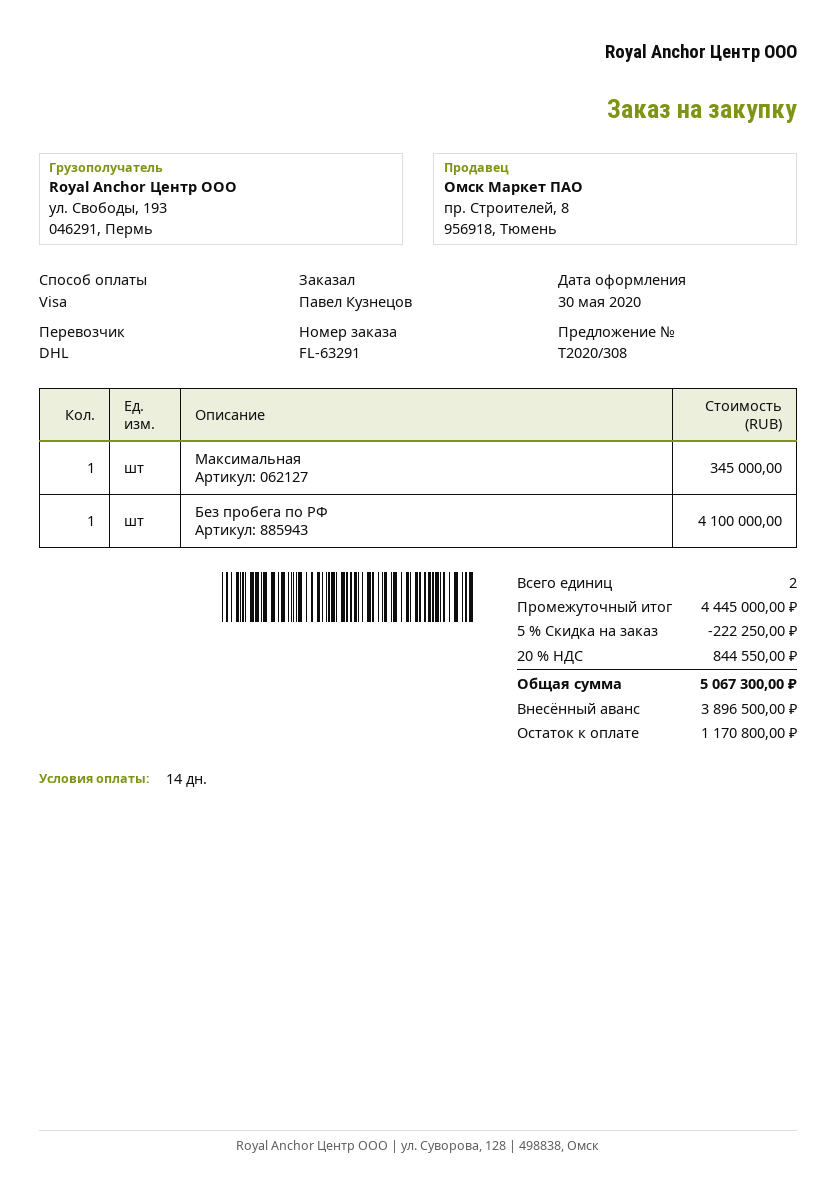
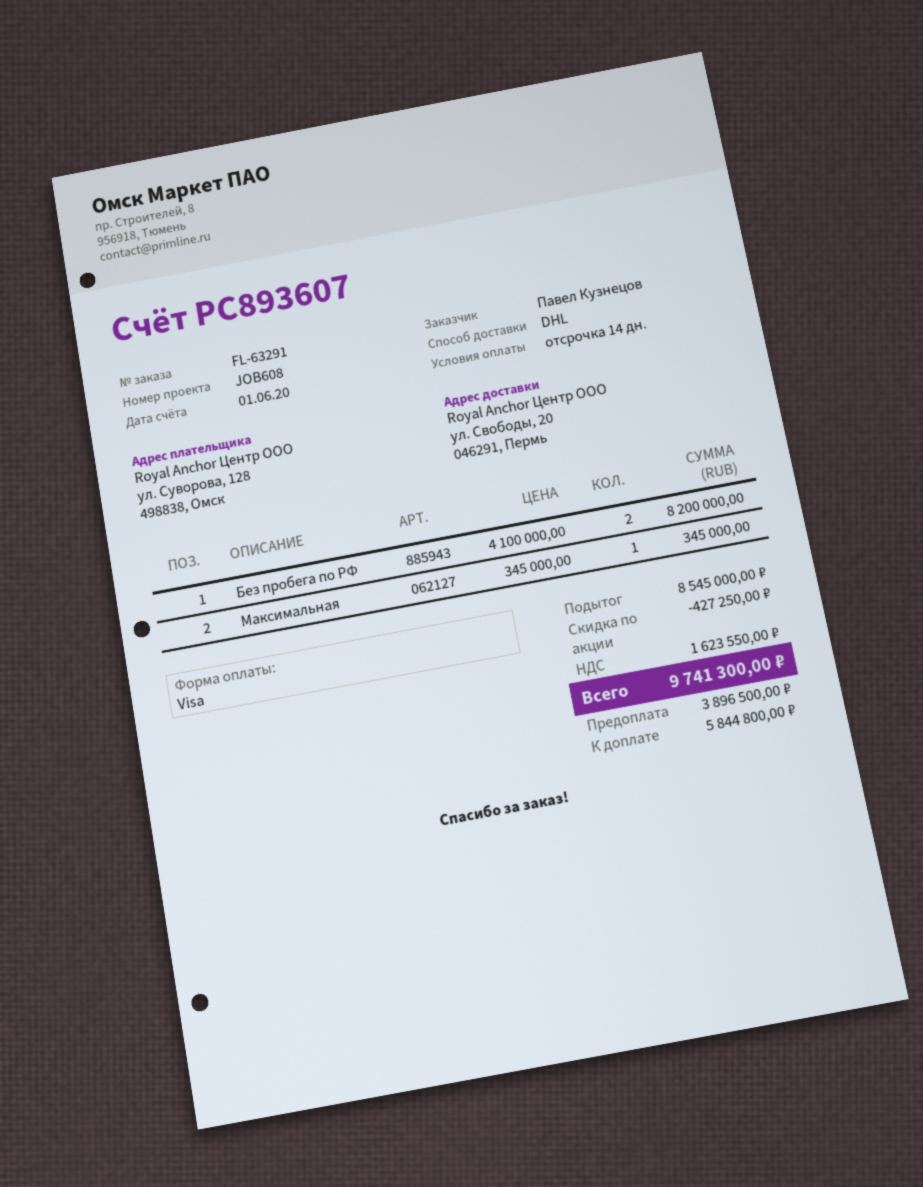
ship to: ул. Свободы, 193, 046291, Пермь -> ул. Свободы, 20, 046291, Пермь
Без пробега по РФ: 1 for 4100000.00 -> 2 for 8200000.00
subtotal: 4445000.00 -> 8545000.00
discount: 222250.00 -> 427250.00
tax: 844550.00 -> 1623550.00
total: 5067300.00 -> 9741300.00
balance: 1170800.00 -> 5844800.00

